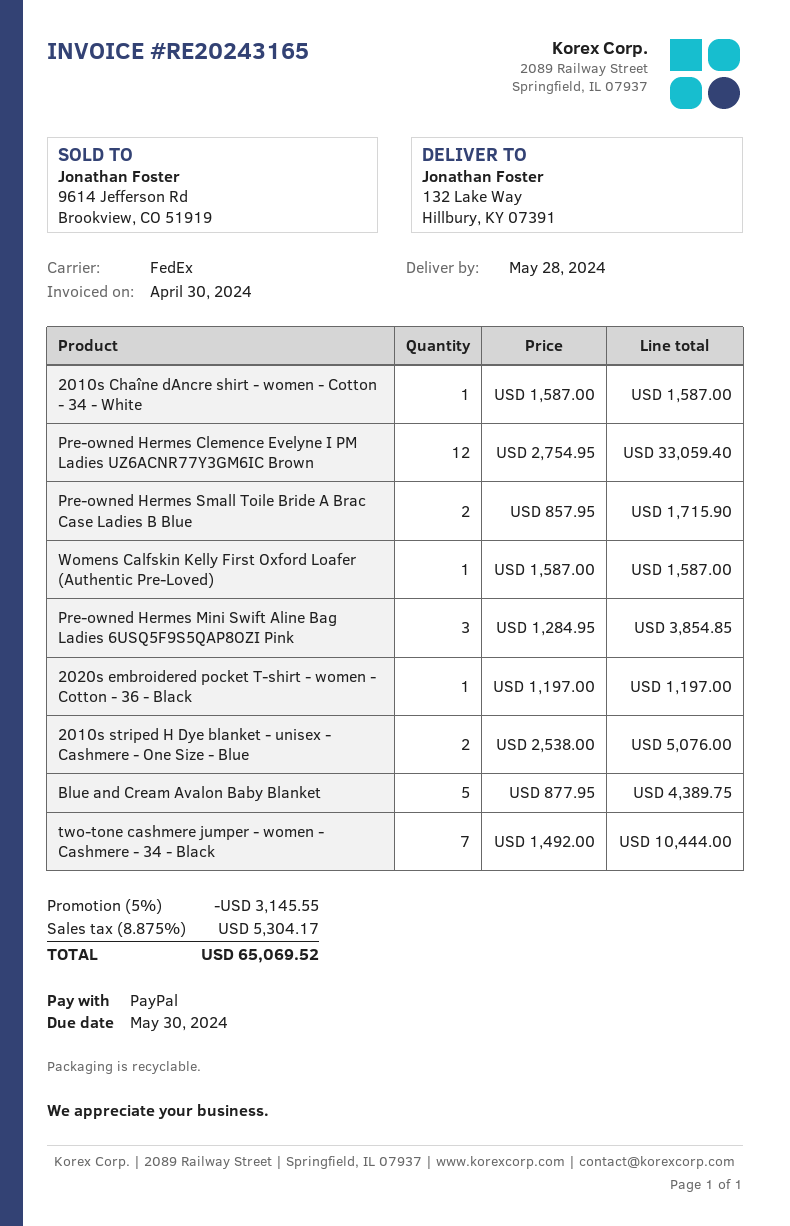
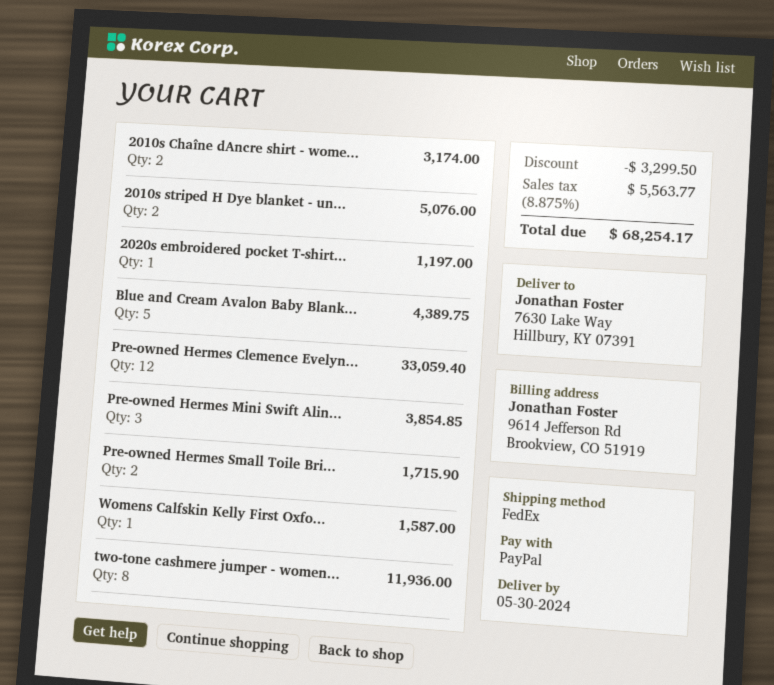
delivery date: 2024-05-28 -> 2024-05-30
ship to: 132 Lake Way, Hillbury, KY 07391 -> 7630 Lake Way, Hillbury, KY 07391
2010s Chaîne dAncre shirt - women - Cotton - 34 - White: 1 for 1587.00 -> 2 for 3174.00
two-tone cashmere jumper - women - Cashmere - 34 - Black: 7 for 10444.00 -> 8 for 11936.00
discount: 3145.55 -> 3299.50
tax: 8.875% = 5304.17 -> 8.875% = 5563.77
total: 65069.52 -> 68254.17

